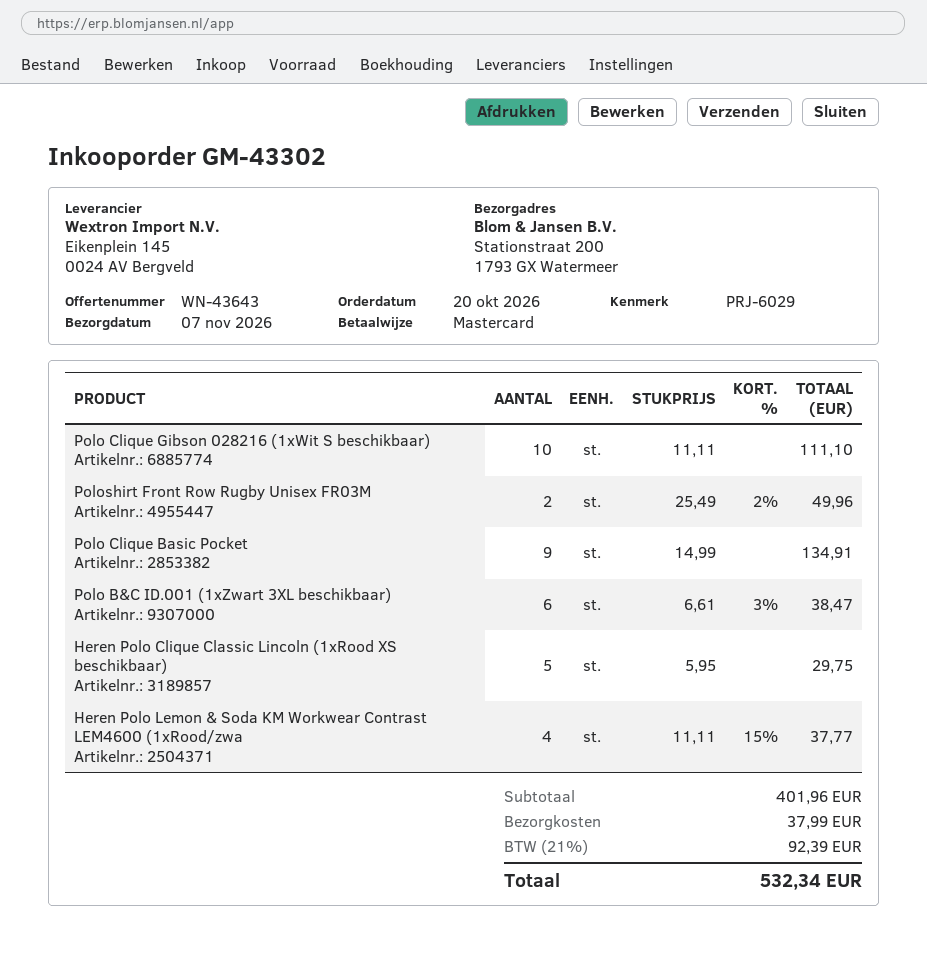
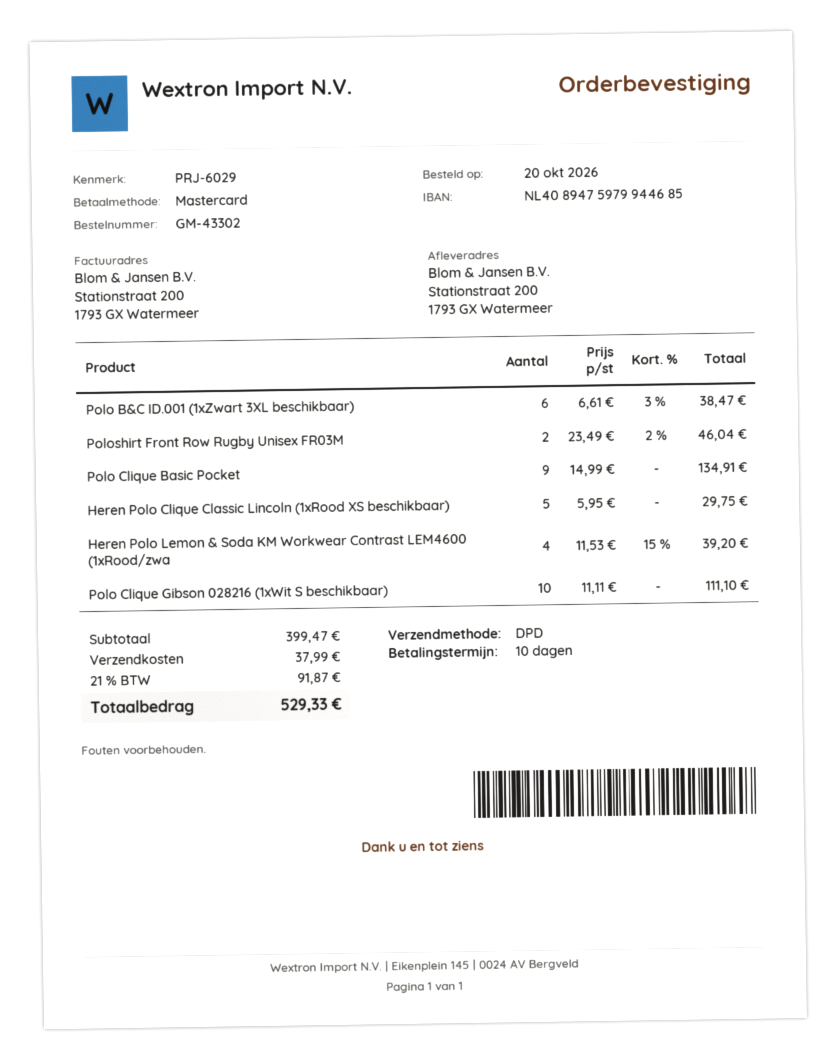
Poloshirt Front Row Rugby Unisex FR03M: 2 x 25.49 - 2% = 49.96 -> 2 x 23.49 - 2% = 46.04
Heren Polo Lemon & Soda KM Workwear Contrast LEM4600 (1xRood/zwa: 4 x 11.11 - 15% = 37.77 -> 4 x 11.53 - 15% = 39.20
subtotal: 401.96 -> 399.47
tax: 21% = 92.39 -> 21% = 91.87
total: 532.34 -> 529.33

